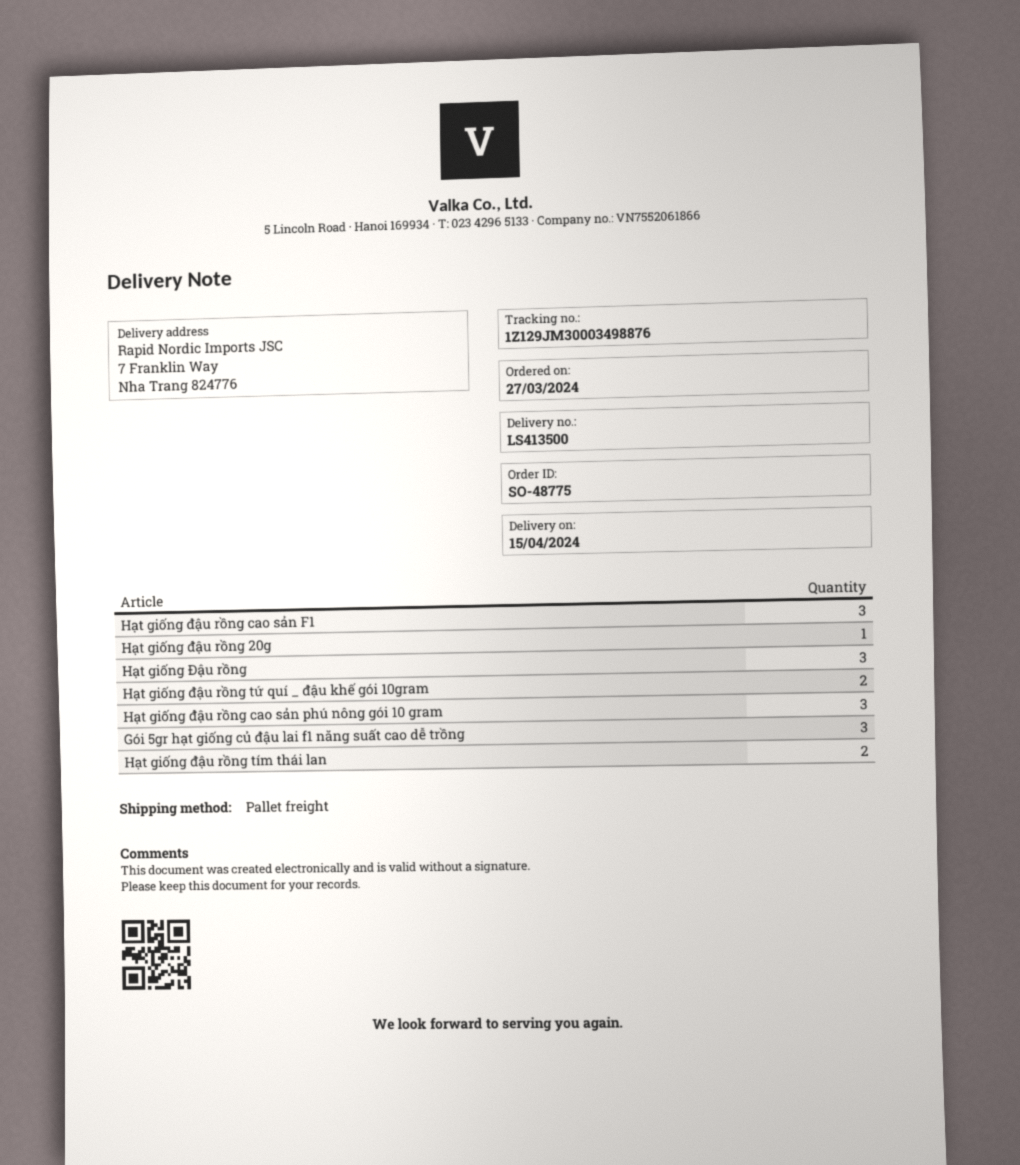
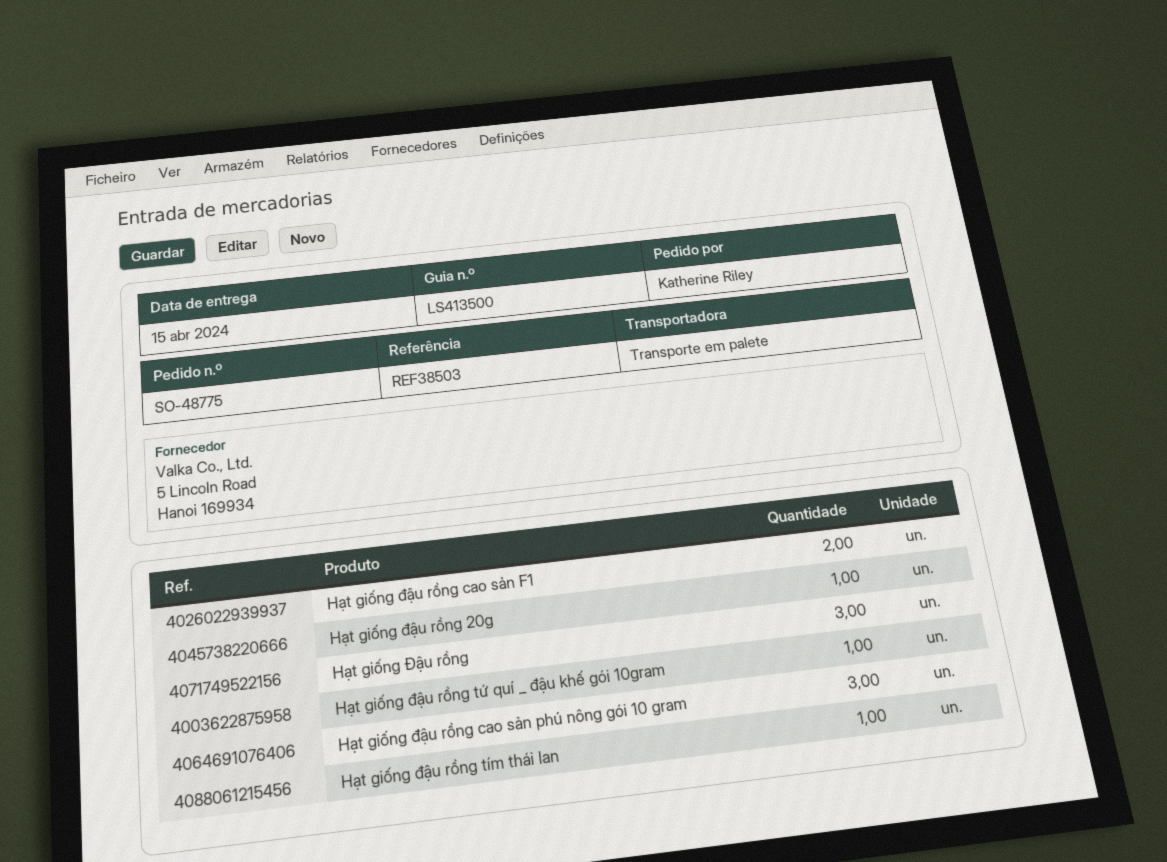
Hạt giống đậu rồng cao sản F1: 3 -> 2
Hạt giống đậu rồng tứ quí _ đậu khế gói 10gram: 2 -> 1
Gói 5gr hạt giống củ đậu lai f1 năng suất cao dễ trồng: 3 -> none
Hạt giống đậu rồng tím thái lan: 2 -> 1

